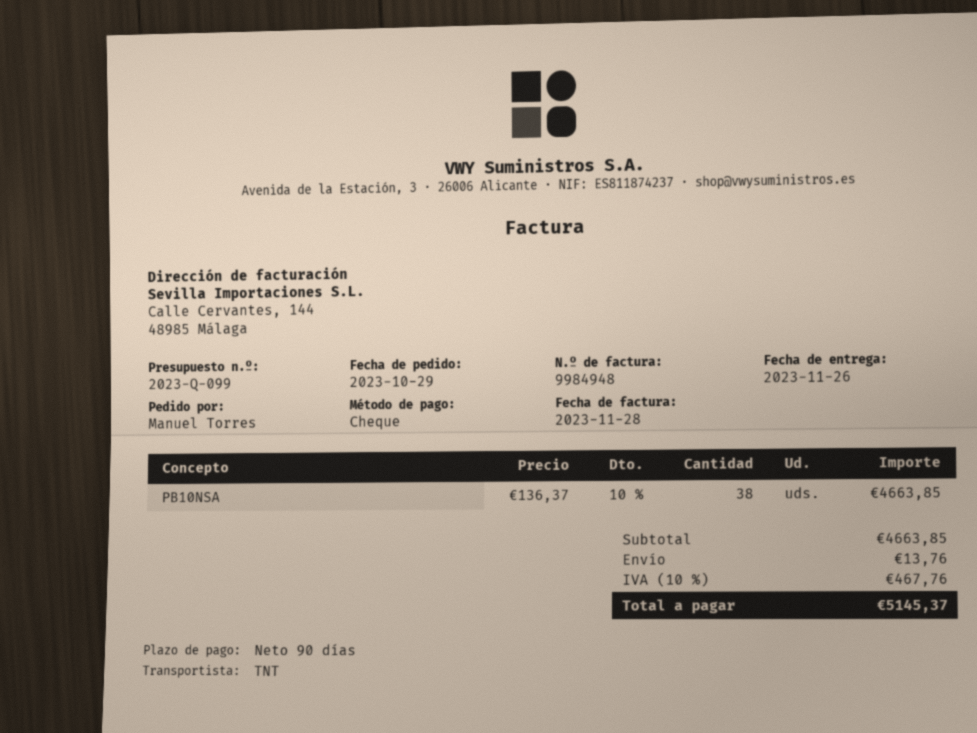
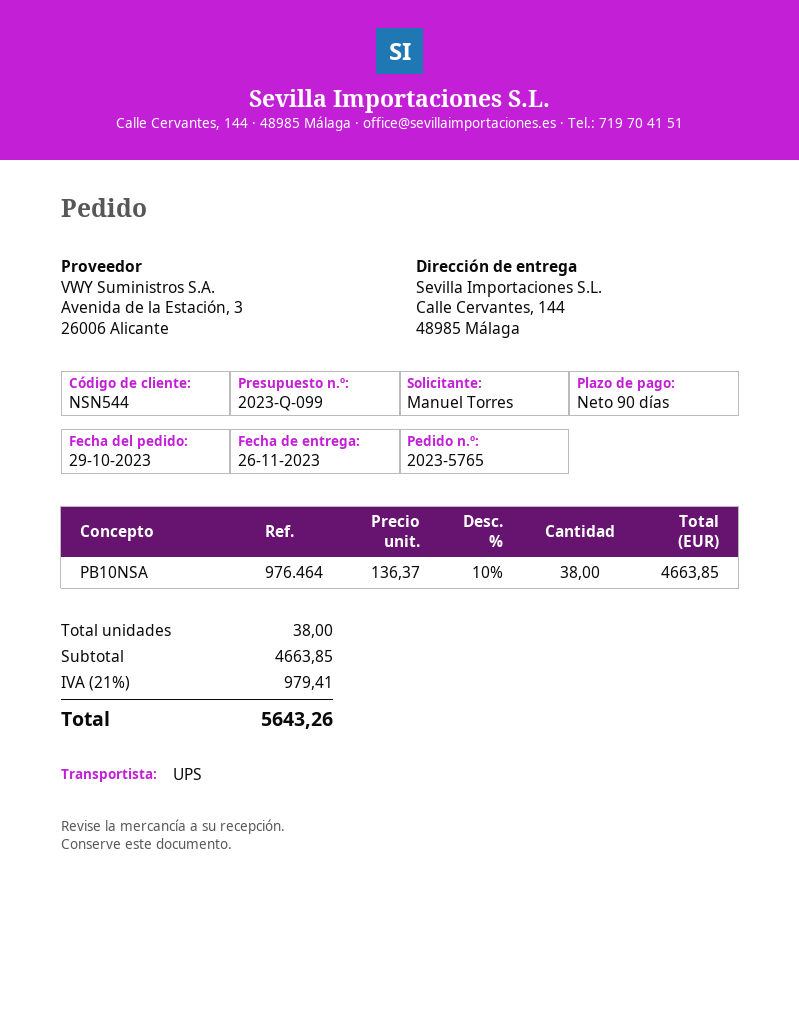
shipping method: TNT -> UPS
shipping: 13.76 -> none
tax: 10% = 467.76 -> 21% = 979.41
total: 5145.37 -> 5643.26

